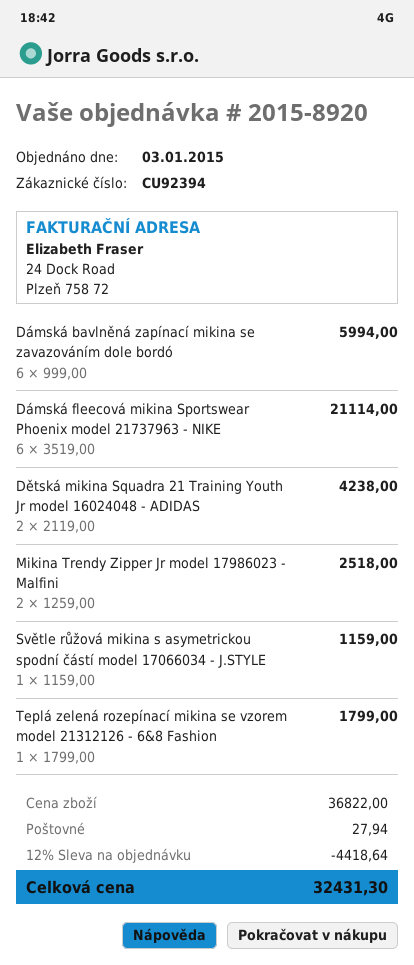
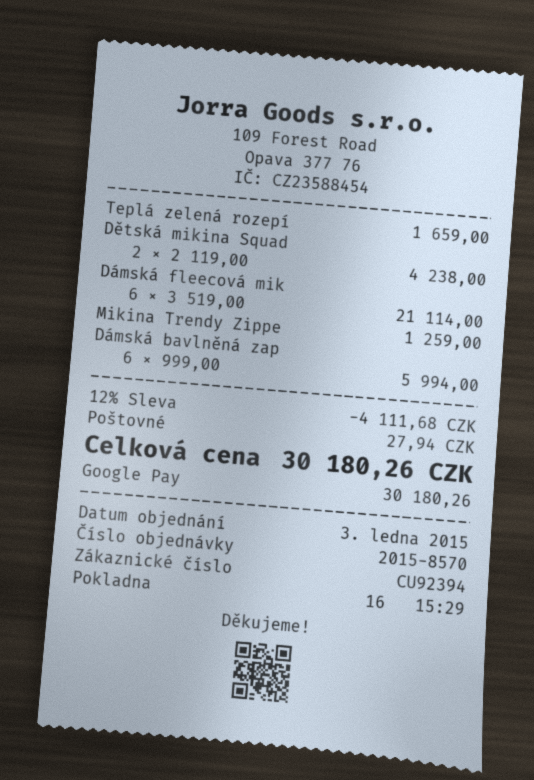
order number: 2015-8920 -> 2015-8570
Mikina Trendy Zipper Jr model 17986023 - Malfini: 2 x 1259.00 = 2518.00 -> 1 x 1259.00 = 1259.00
Světle růžová mikina s asymetrickou spodní částí model 17066034 - J.STYLE: 1 x 1159.00 = 1159.00 -> none
Teplá zelená rozepínací mikina se vzorem model 21312126 - 6&8 Fashion: 1 x 1799.00 = 1799.00 -> 1 x 1659.00 = 1659.00
discount: 12% = 4418.64 -> 12% = 4111.68
total: 32431.30 -> 30180.26

